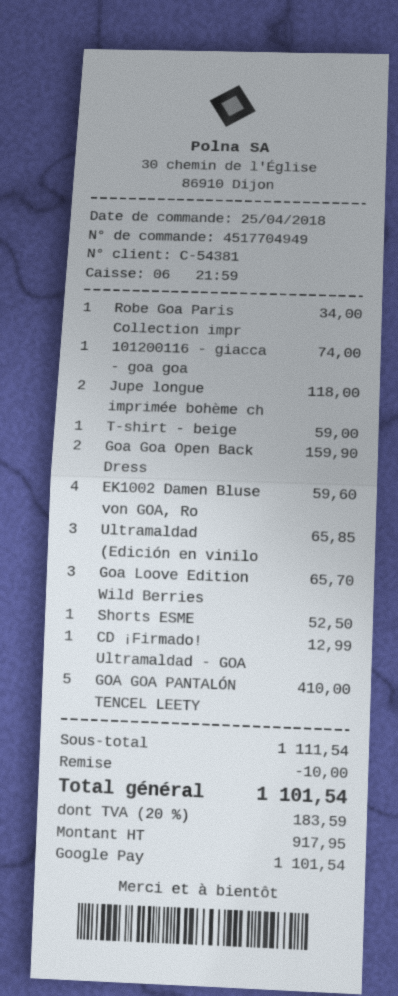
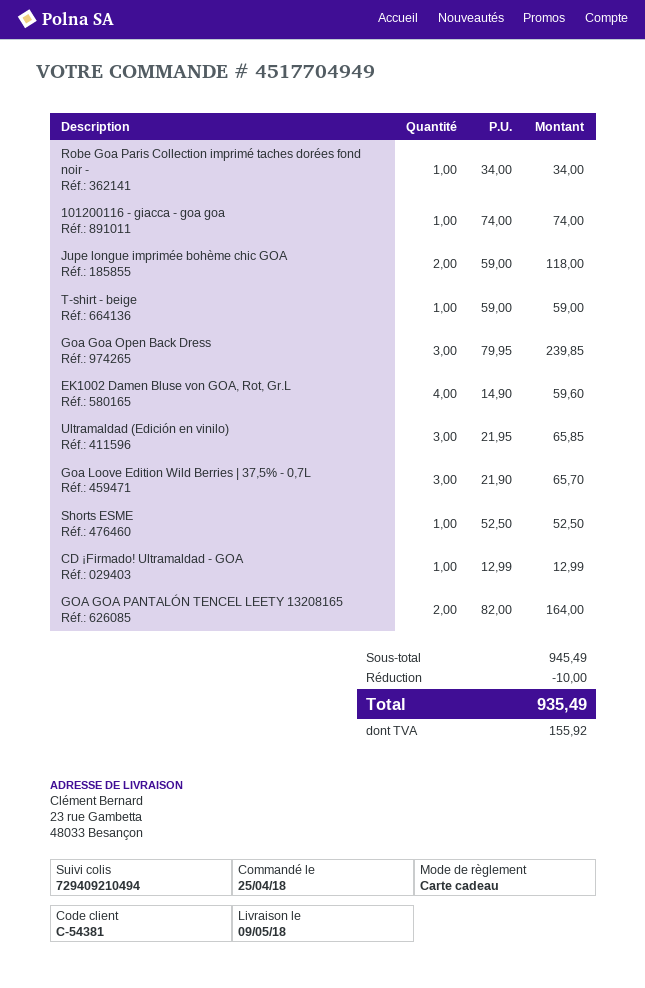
payment method: Google Pay -> gift card
Goa Goa Open Back Dress: 2 for 159.90 -> 3 for 239.85
GOA GOA PANTALÓN TENCEL LEETY: 5 for 410.00 -> 2 for 164.00
subtotal: 1111.54 -> 945.49
tax: 183.59 -> 155.92
total: 1101.54 -> 935.49

